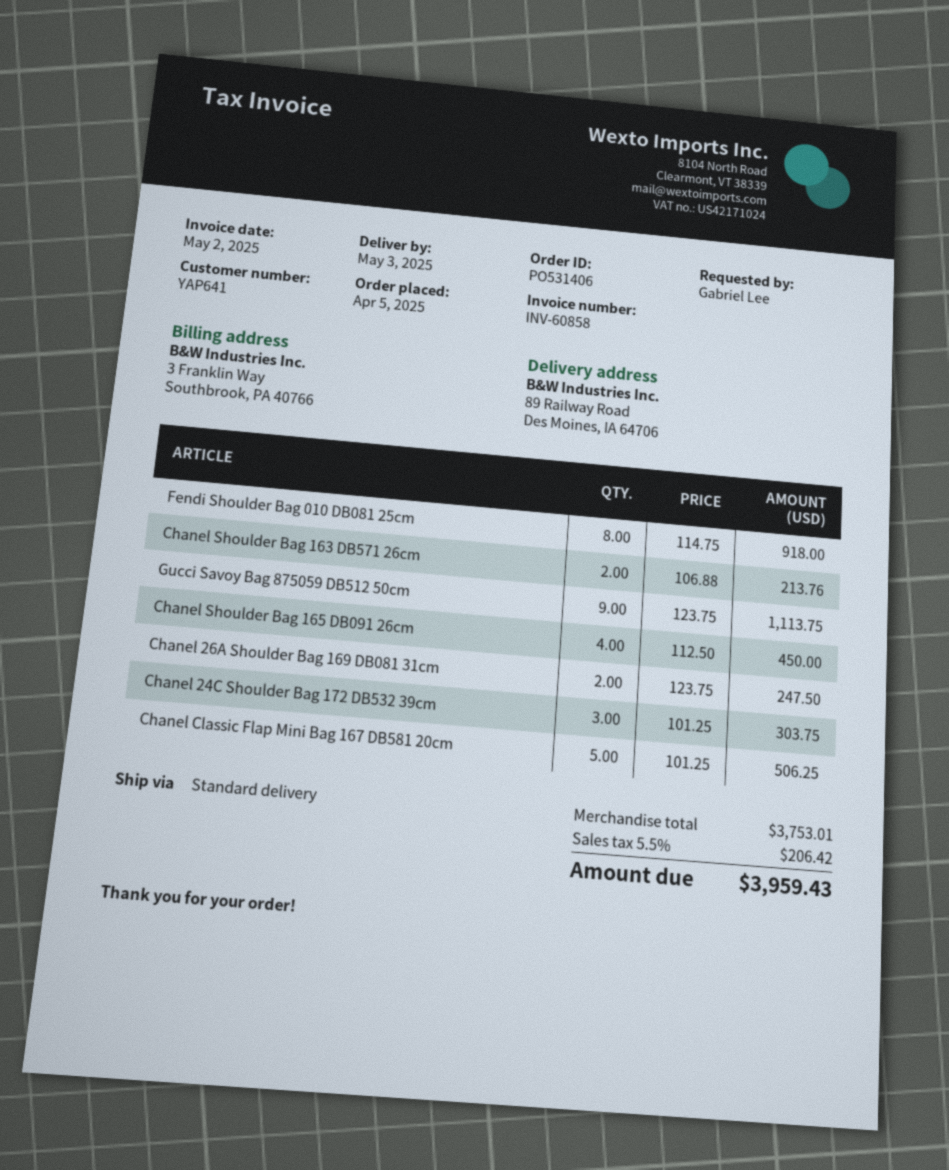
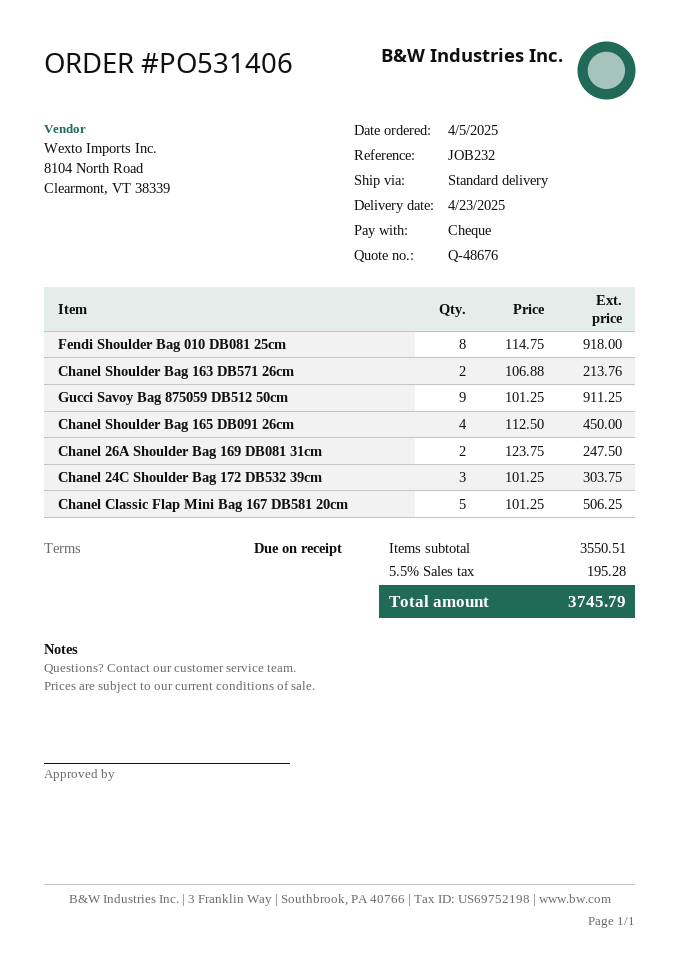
delivery date: 2025-05-03 -> 2025-04-23
Gucci Savoy Bag 875059 DB512 50cm: 9 x 123.75 = 1113.75 -> 9 x 101.25 = 911.25
subtotal: 3753.01 -> 3550.51
tax: 5.5% = 206.42 -> 5.5% = 195.28
total: 3959.43 -> 3745.79

